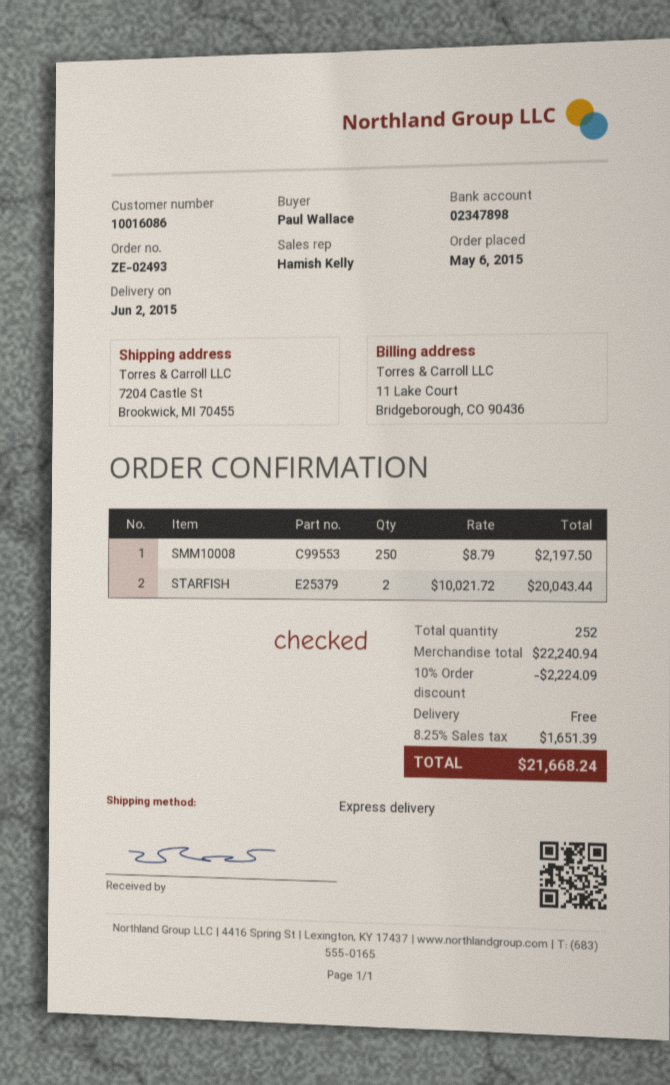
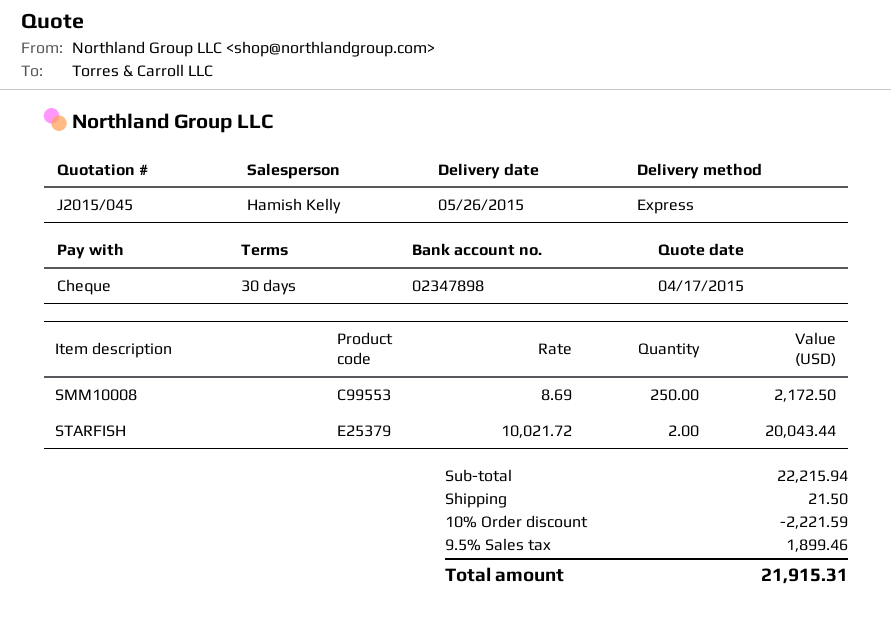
delivery date: 2015-06-02 -> 2015-05-26
SMM10008: 250 x 8.79 = 2197.50 -> 250 x 8.69 = 2172.50
subtotal: 22240.94 -> 22215.94
discount: 10% = 2224.09 -> 10% = 2221.59
shipping: 0.00 -> 21.50
tax: 8.25% = 1651.39 -> 9.5% = 1899.46
total: 21668.24 -> 21915.31

